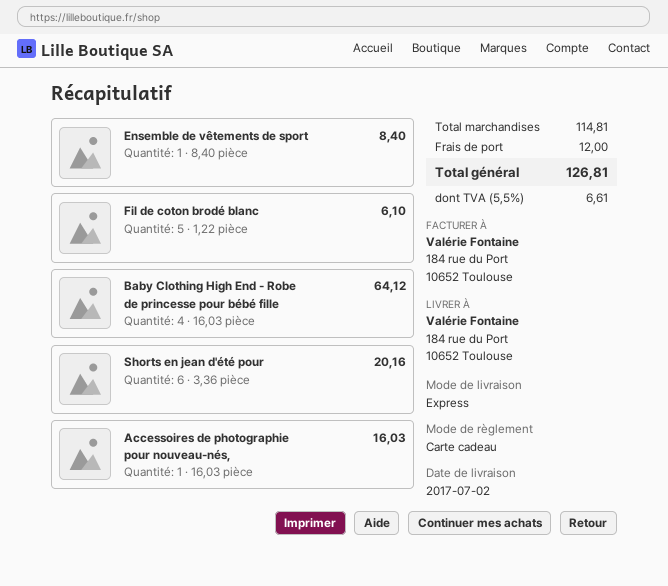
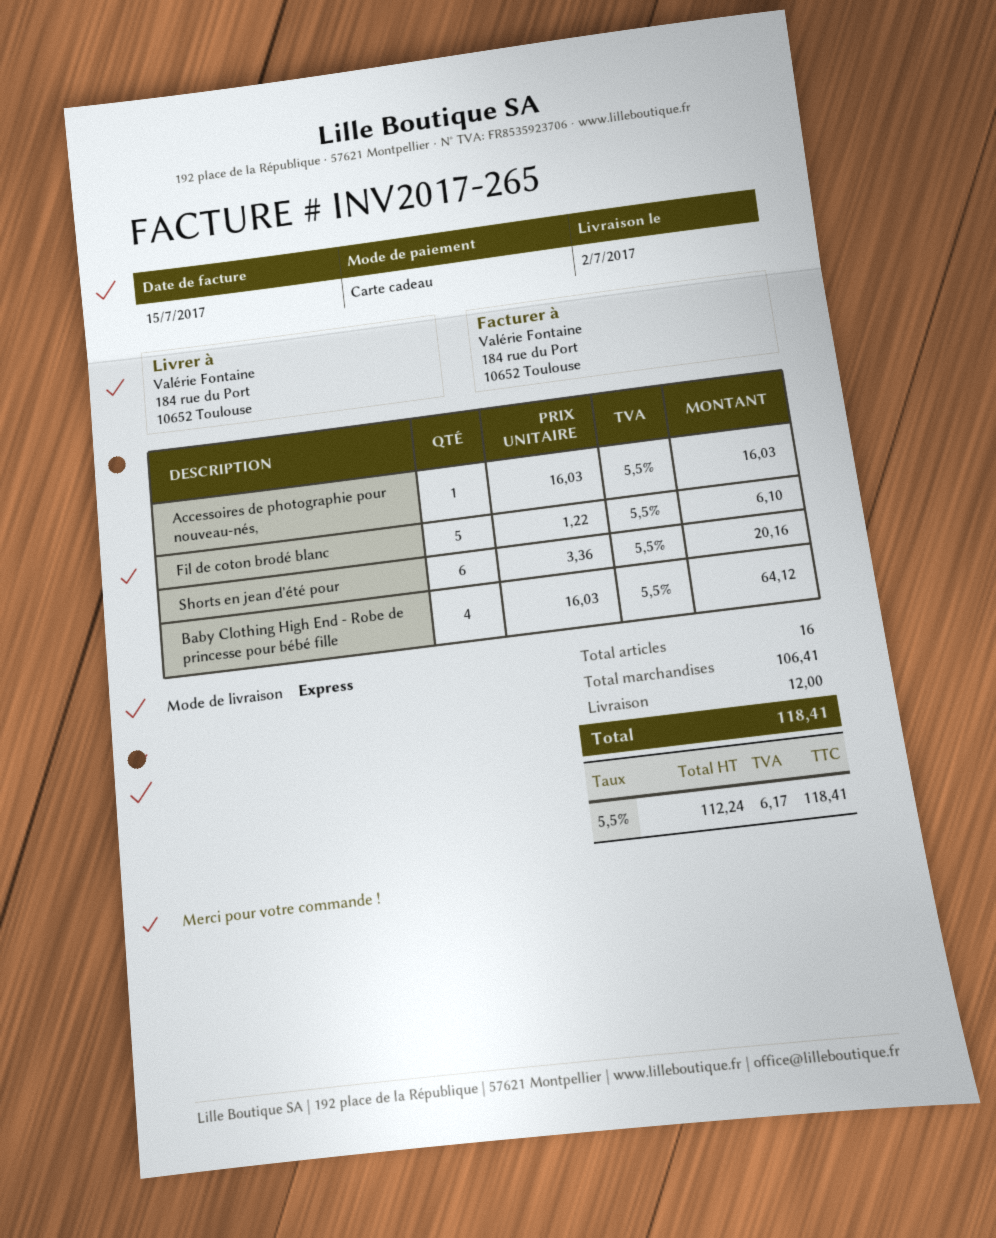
Ensemble de vêtements de sport: 1 x 8.40 = 8.40 -> none
subtotal: 114.81 -> 106.41
tax: 5.5% = 6.61 -> 5.5% = 6.17
total: 126.81 -> 118.41

